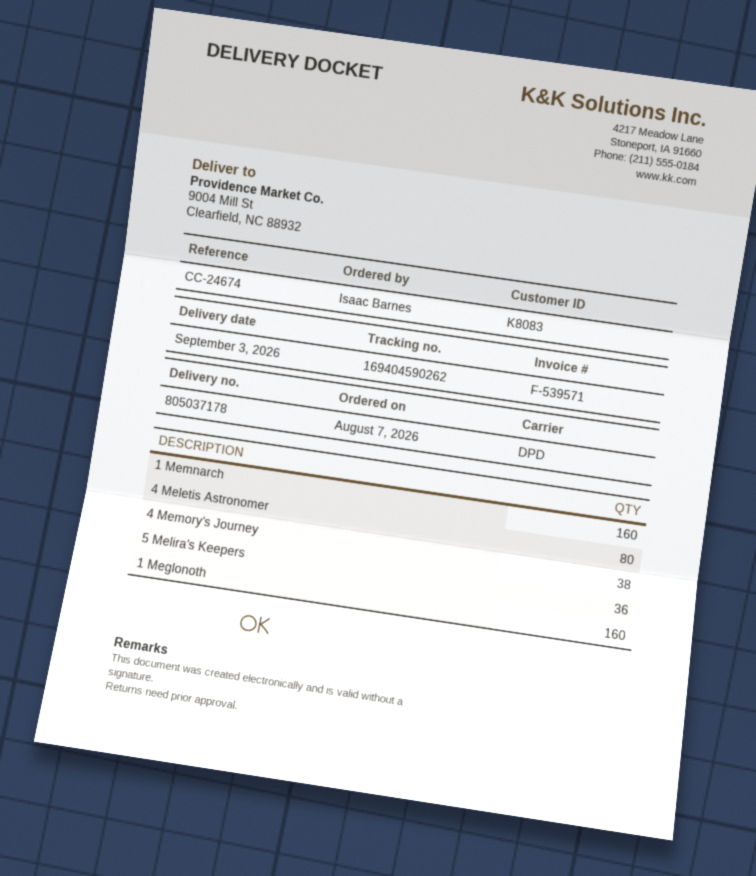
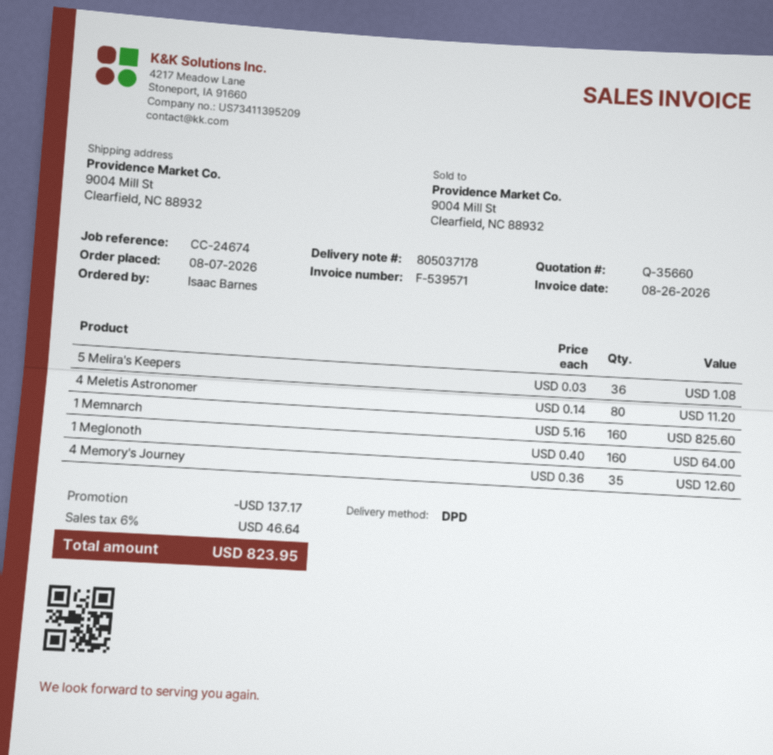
4 Memory's Journey: 38 -> 35

